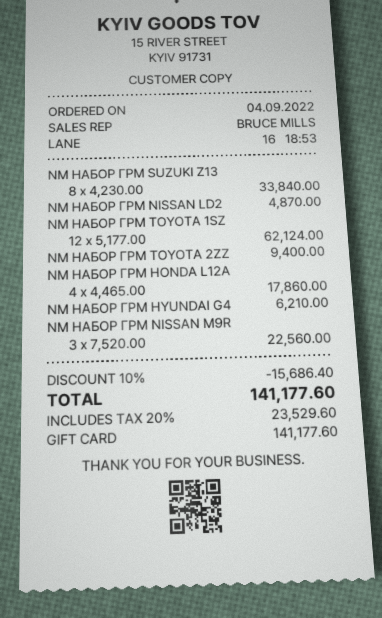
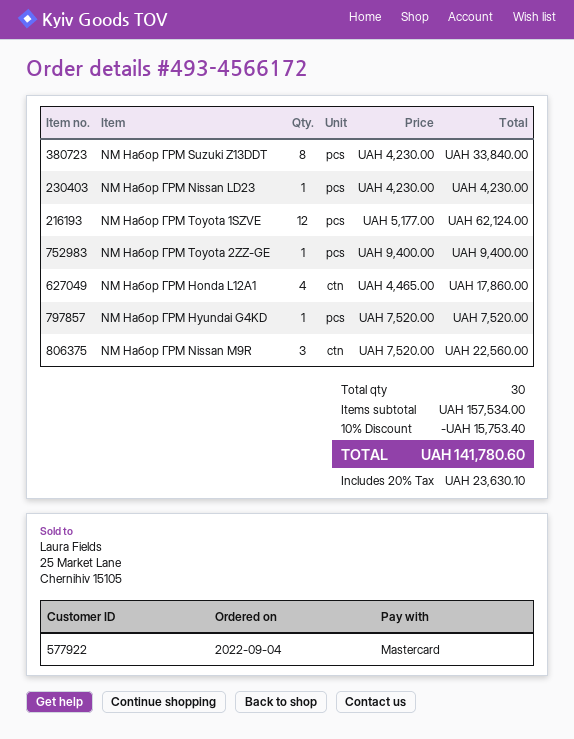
payment method: gift card -> Mastercard
NM НАБОР ГРМ NISSAN LD2: 1 x 4870.00 = 4870.00 -> 1 x 4230.00 = 4230.00
NM НАБОР ГРМ HYUNDAI G4: 1 x 6210.00 = 6210.00 -> 1 x 7520.00 = 7520.00
discount: 10% = 15686.40 -> 10% = 15753.40
tax: 20% = 23529.60 -> 20% = 23630.10
total: 141177.60 -> 141780.60

